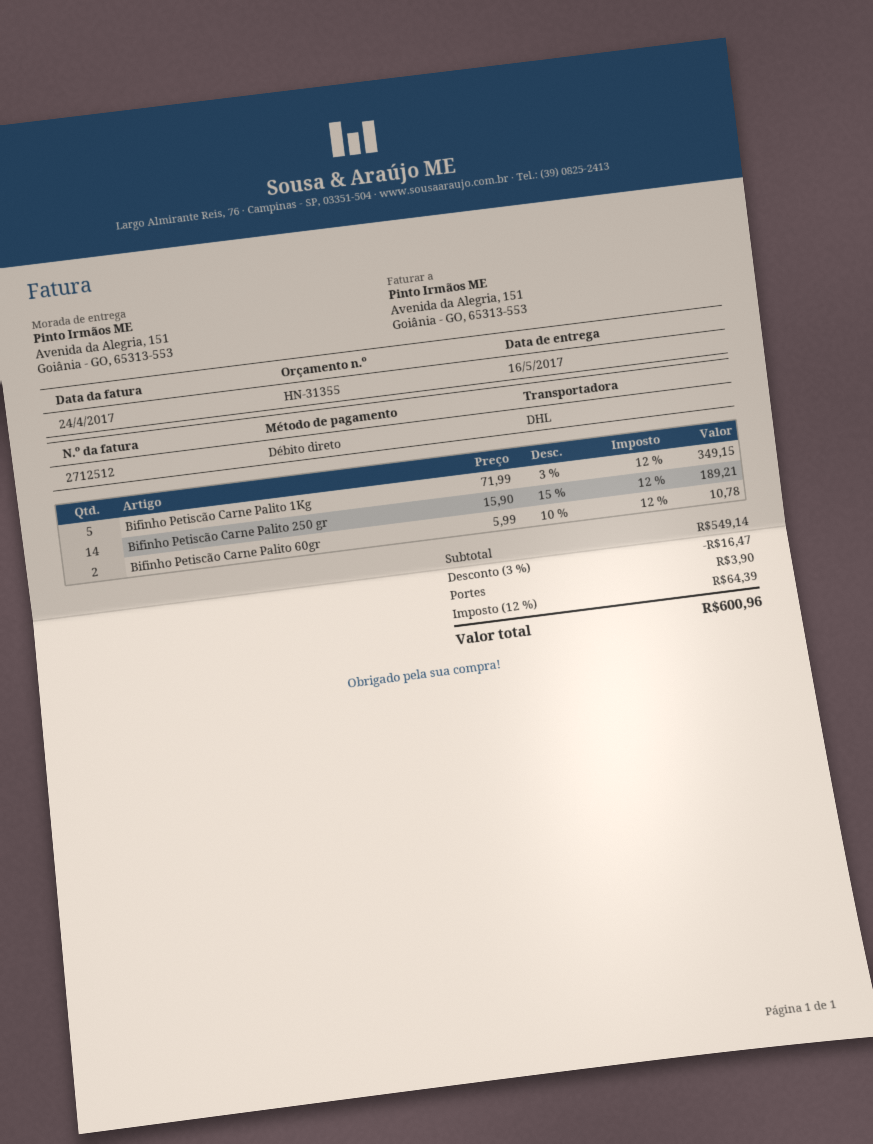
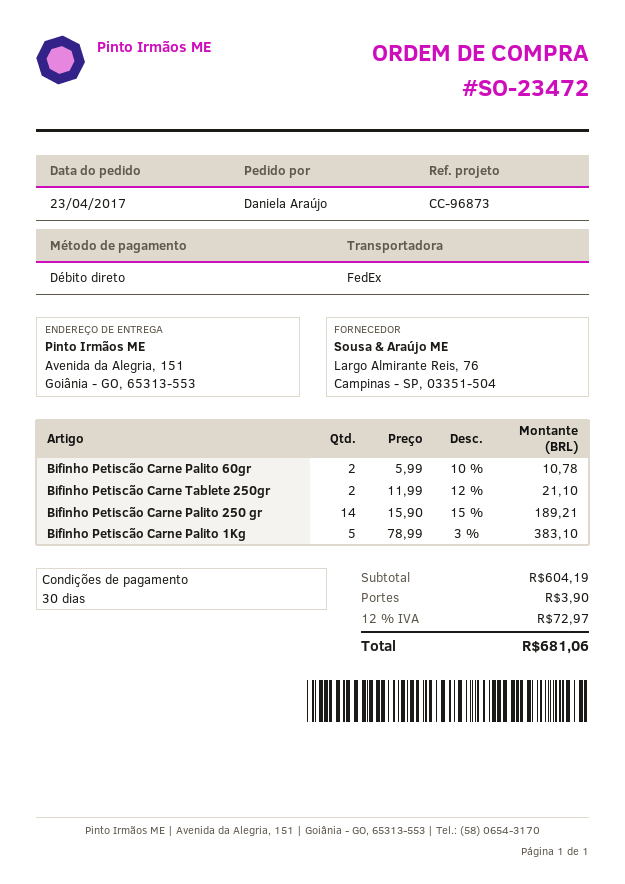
shipping method: DHL -> FedEx
Bifinho Petiscão Carne Palito 1Kg: 5 x 71.99 - 3% = 349.15 -> 5 x 78.99 - 3% = 383.10
Bifinho Petiscão Carne Tablete 250gr: none -> 2 x 11.99 - 12% = 21.10
subtotal: 549.14 -> 604.19
discount: 3% = 16.47 -> none
tax: 12% = 64.39 -> 12% = 72.97
total: 600.96 -> 681.06

